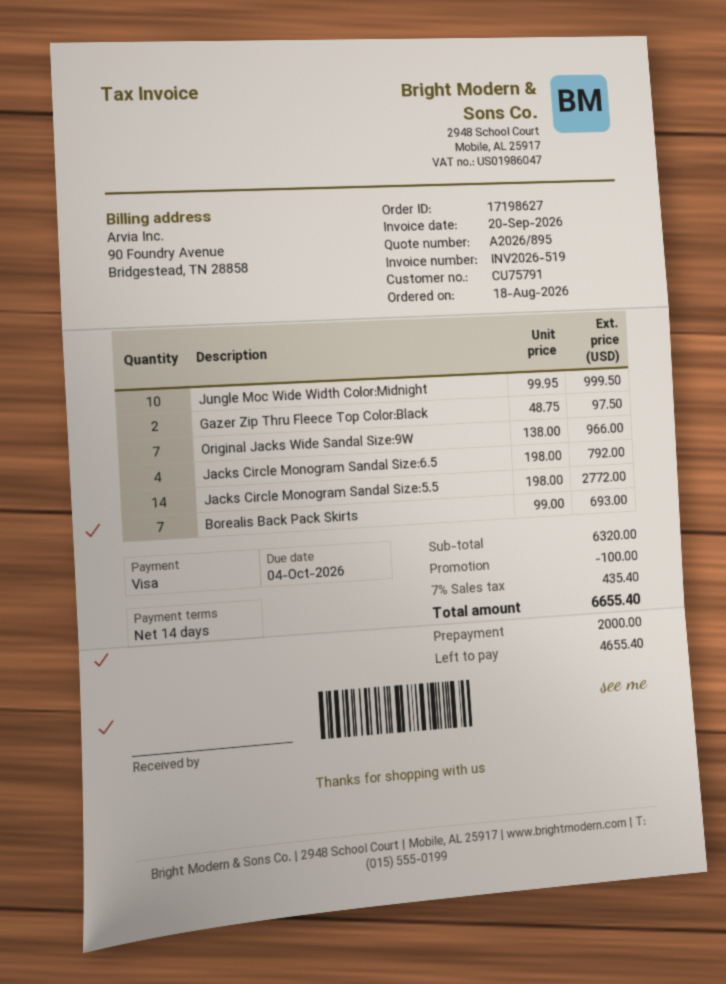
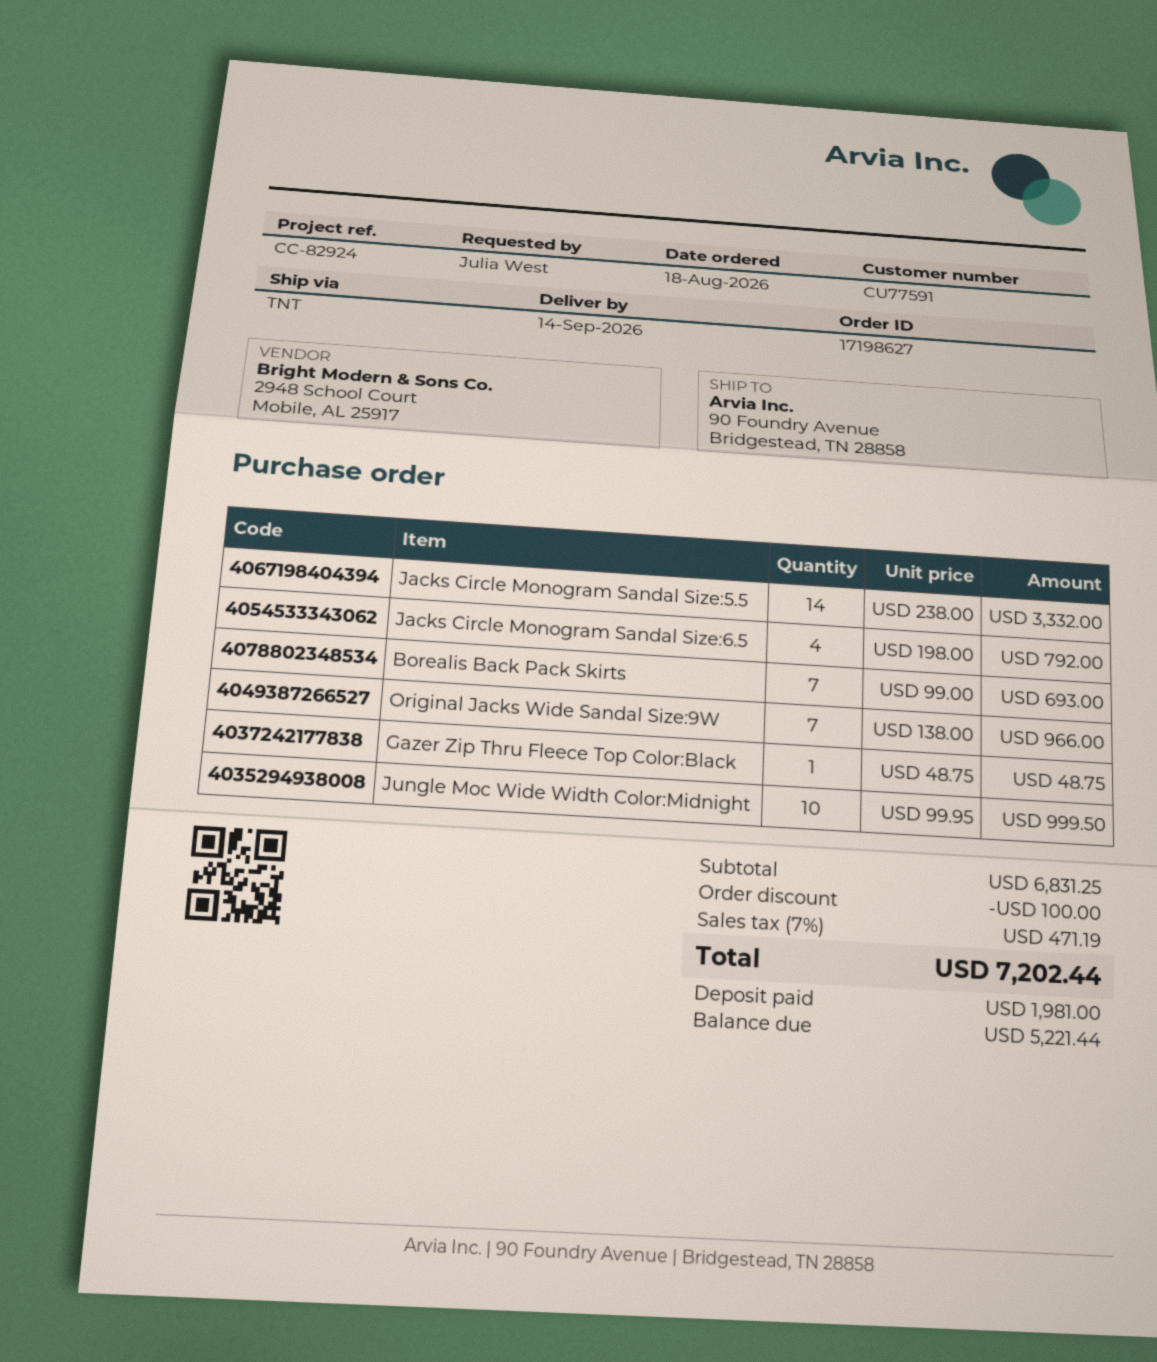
customer number: CU75791 -> CU77591
Gazer Zip Thru Fleece Top Color:Black: 2 x 48.75 = 97.50 -> 1 x 48.75 = 48.75
Jacks Circle Monogram Sandal Size:5.5: 14 x 198.00 = 2772.00 -> 14 x 238.00 = 3332.00
subtotal: 6320.00 -> 6831.25
tax: 7% = 435.40 -> 7% = 471.19
total: 6655.40 -> 7202.44
deposit: 2000.00 -> 1981.00
balance: 4655.40 -> 5221.44

